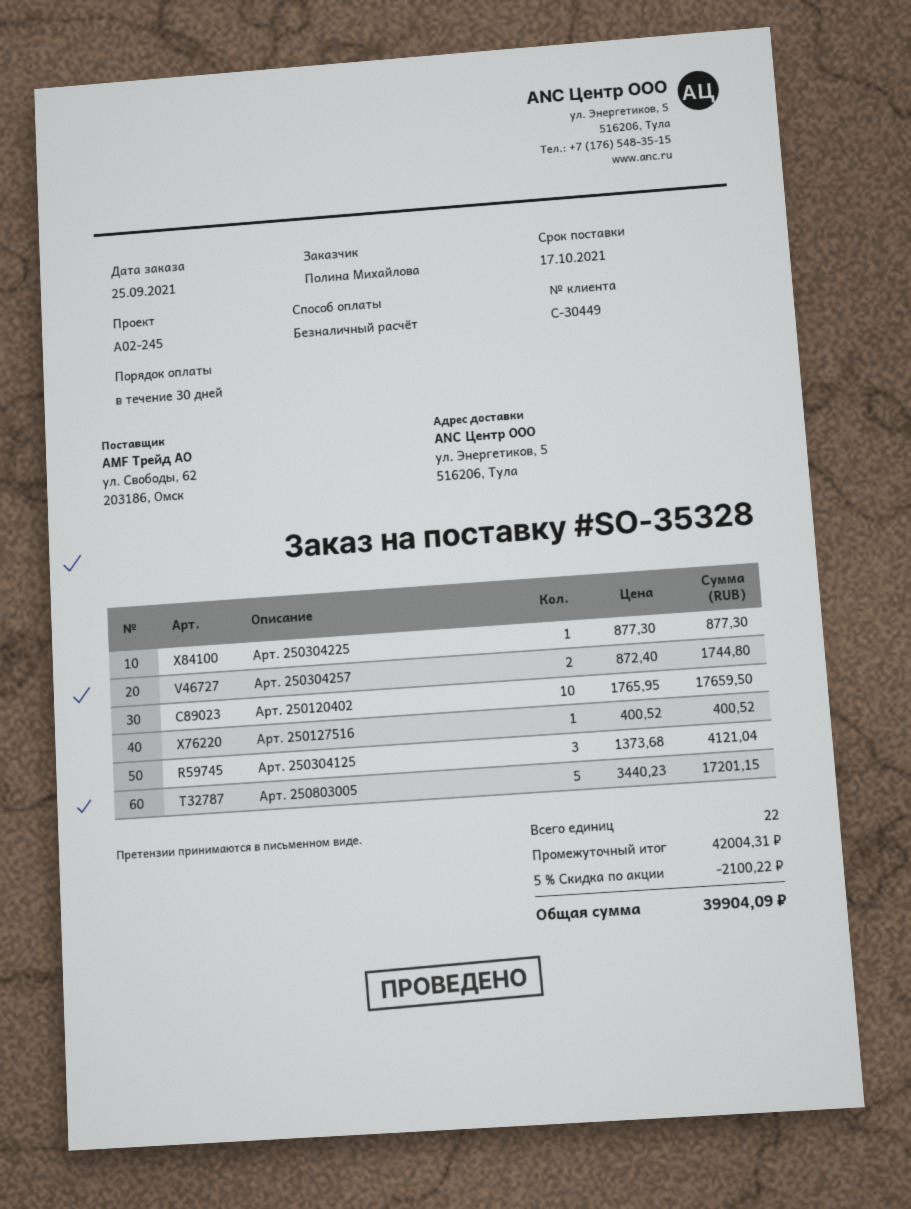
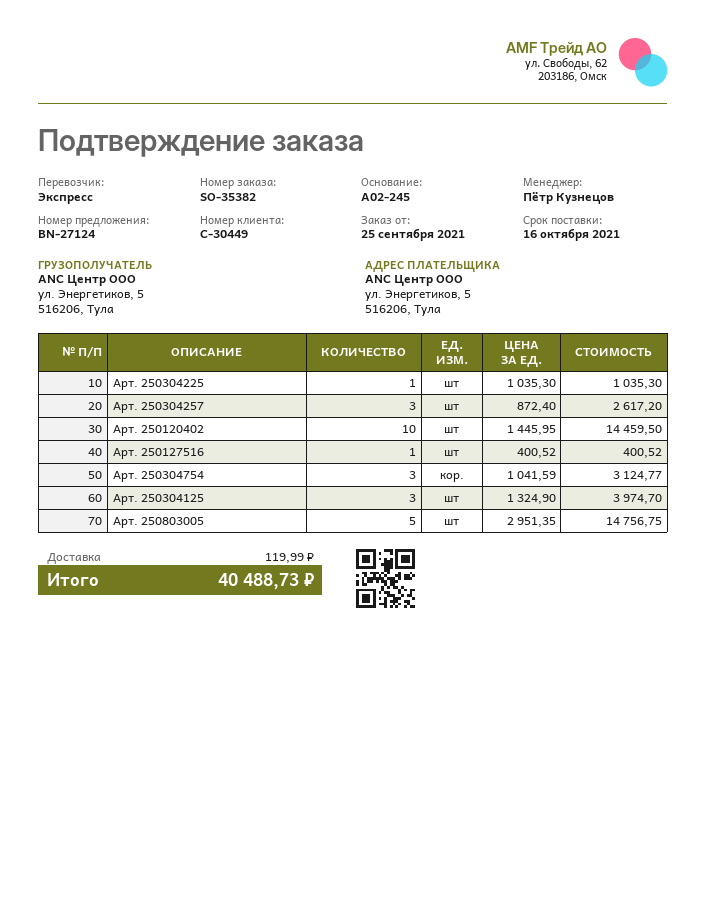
order number: SO-35328 -> SO-35382
delivery date: 2021-10-17 -> 2021-10-16
Арт. 250304225: 1 x 877.30 = 877.30 -> 1 x 1035.30 = 1035.30
Арт. 250304257: 2 x 872.40 = 1744.80 -> 3 x 872.40 = 2617.20
Арт. 250120402: 10 x 1765.95 = 17659.50 -> 10 x 1445.95 = 14459.50
Арт. 250304125: 3 x 1373.68 = 4121.04 -> 3 x 1324.90 = 3974.70
Арт. 250803005: 5 x 3440.23 = 17201.15 -> 5 x 2951.35 = 14756.75
Арт. 250304754: none -> 3 x 1041.59 = 3124.77
discount: 5% = 2100.22 -> none
shipping: none -> 119.99
total: 39904.09 -> 40488.73

